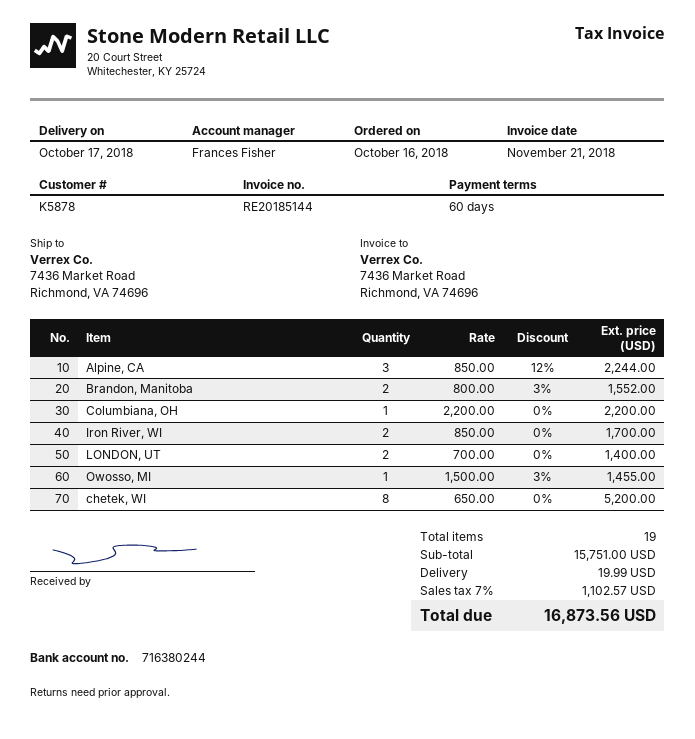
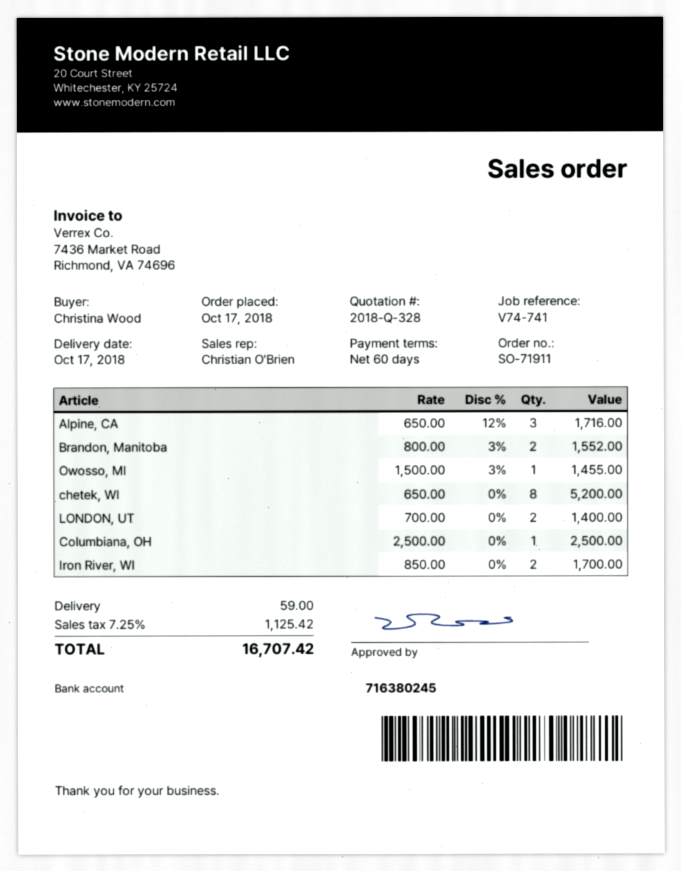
order date: 2018-10-16 -> 2018-10-17
sales rep: Frances Fisher -> Christian O'Brien
bank account: 716380244 -> 716380245
Alpine, CA: 3 x 850.00 - 12% = 2244.00 -> 3 x 650.00 - 12% = 1716.00
Columbiana, OH: 1 x 2200.00 = 2200.00 -> 1 x 2500.00 = 2500.00
shipping: 19.99 -> 59.00
tax: 7% = 1102.57 -> 7.25% = 1125.42
total: 16873.56 -> 16707.42

